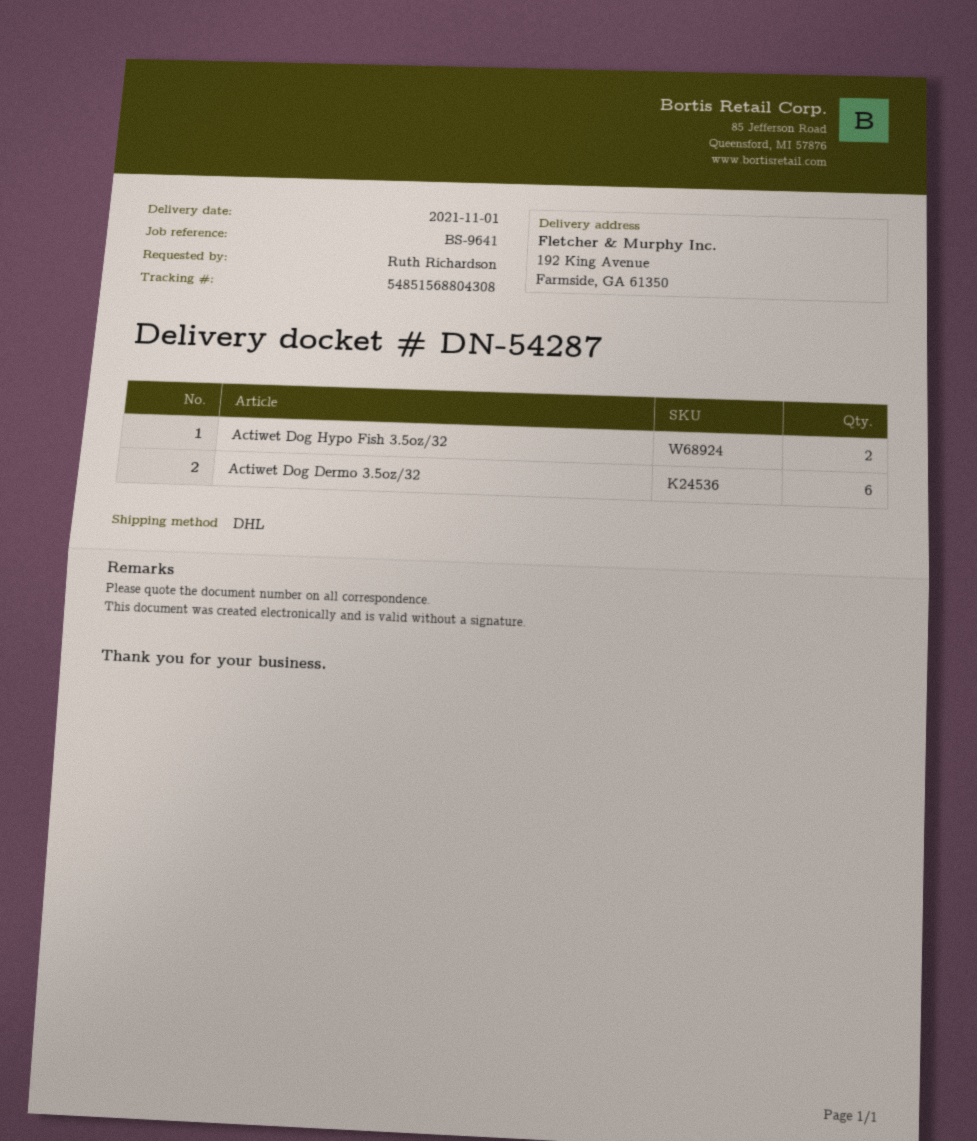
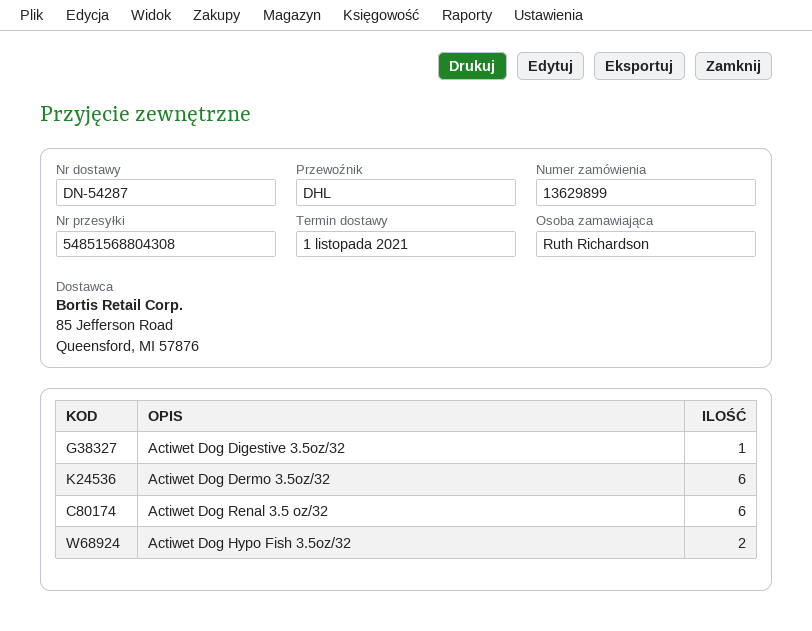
Actiwet Dog Digestive 3.5oz/32: none -> 1
Actiwet Dog Renal 3.5 oz/32: none -> 6

